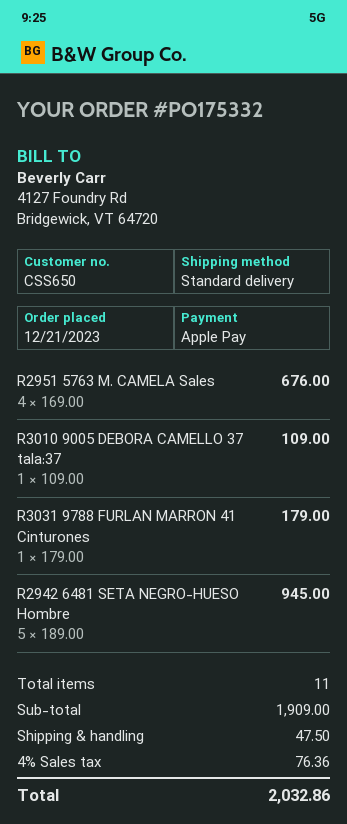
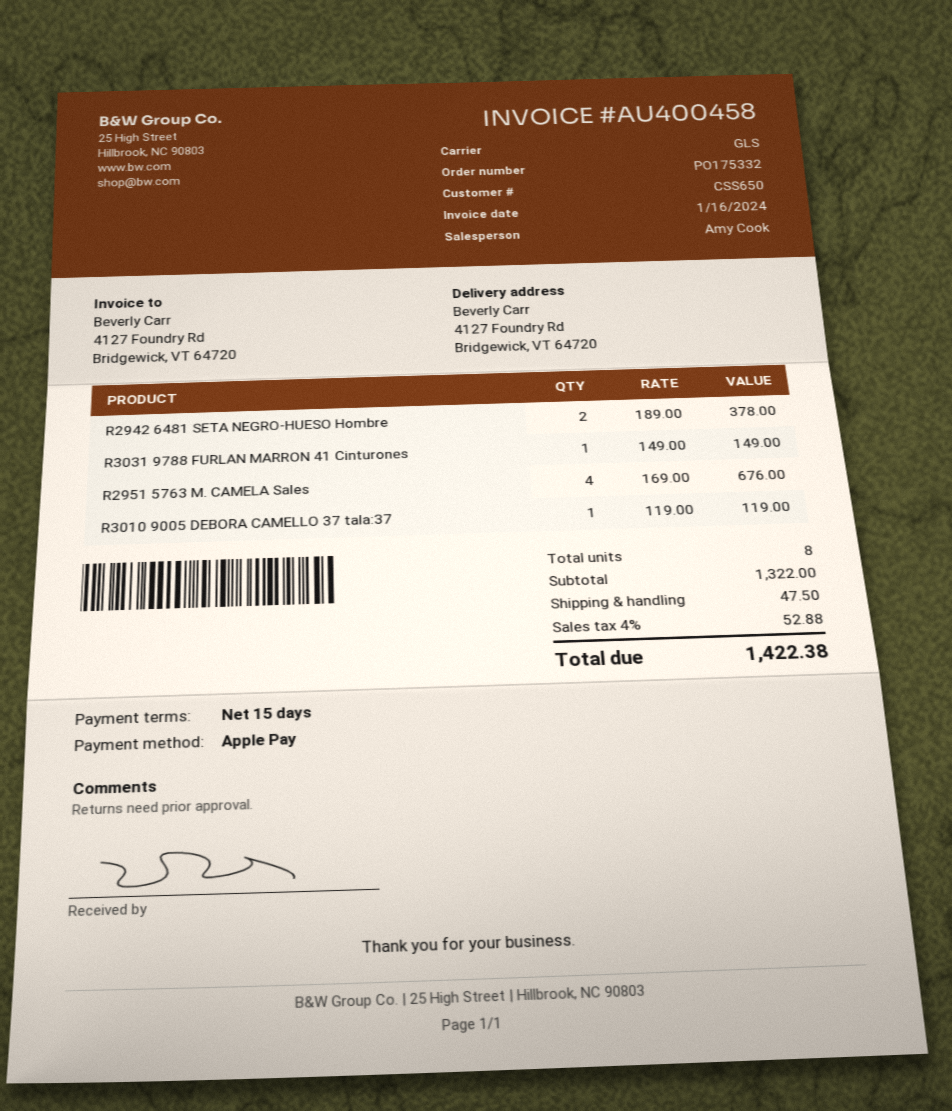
shipping method: standard -> GLS
R3010 9005 DEBORA CAMELLO 37 tala:37: 1 x 109.00 = 109.00 -> 1 x 119.00 = 119.00
R3031 9788 FURLAN MARRON 41 Cinturones: 1 x 179.00 = 179.00 -> 1 x 149.00 = 149.00
R2942 6481 SETA NEGRO-HUESO Hombre: 5 x 189.00 = 945.00 -> 2 x 189.00 = 378.00
total quantity: 11 -> 8
subtotal: 1909.00 -> 1322.00
tax: 4% = 76.36 -> 4% = 52.88
total: 2032.86 -> 1422.38

